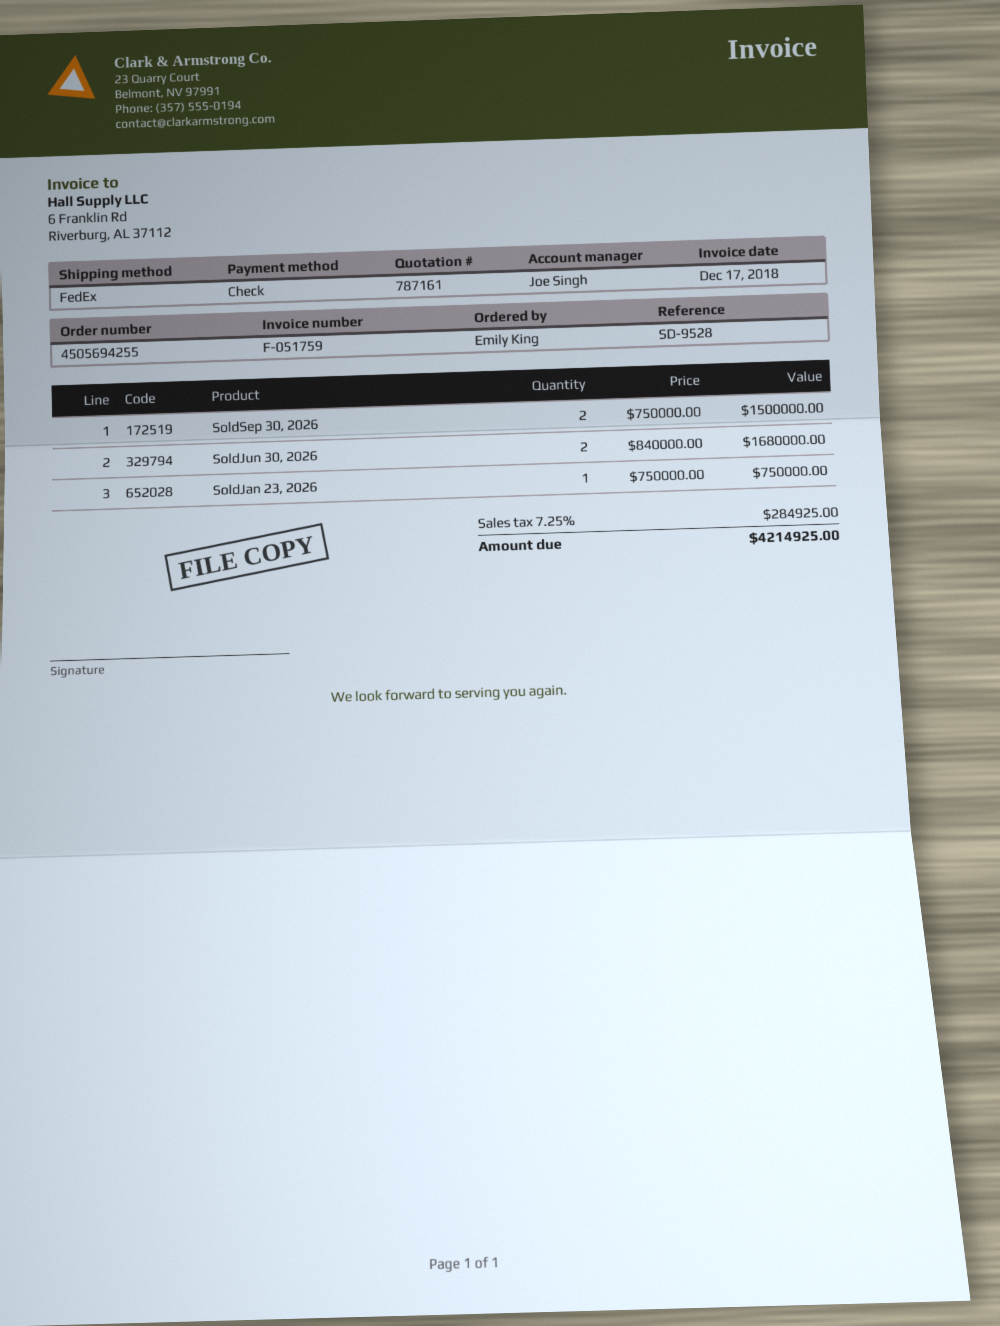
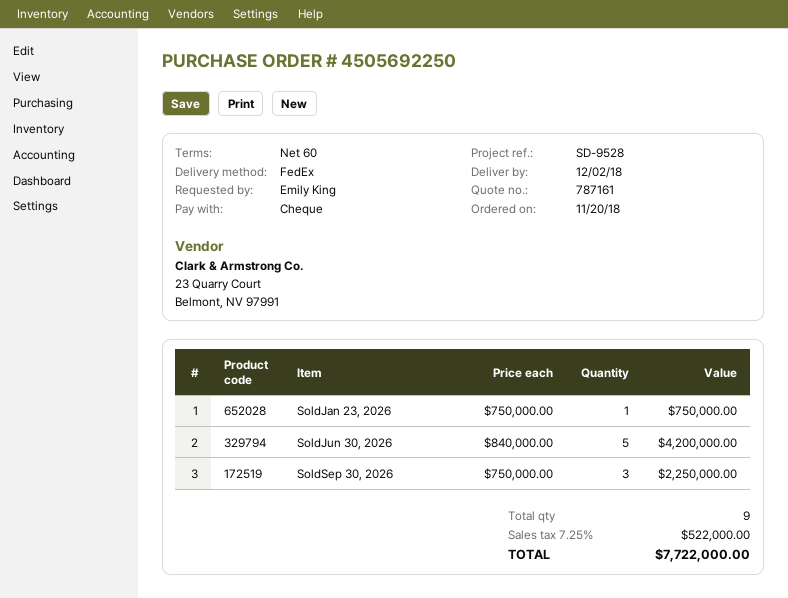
order number: 4505694255 -> 4505692250
SoldSep 30, 2026: 2 x 750000.00 = 1500000.00 -> 3 x 750000.00 = 2250000.00
SoldJun 30, 2026: 2 x 840000.00 = 1680000.00 -> 5 x 840000.00 = 4200000.00
tax: 7.25% = 284925.00 -> 7.25% = 522000.00
total: 4214925.00 -> 7722000.00

